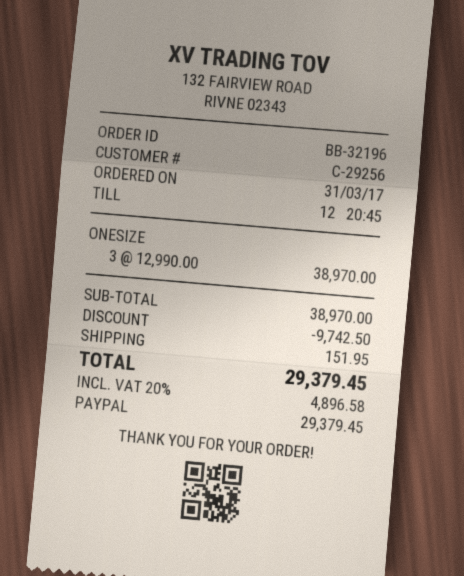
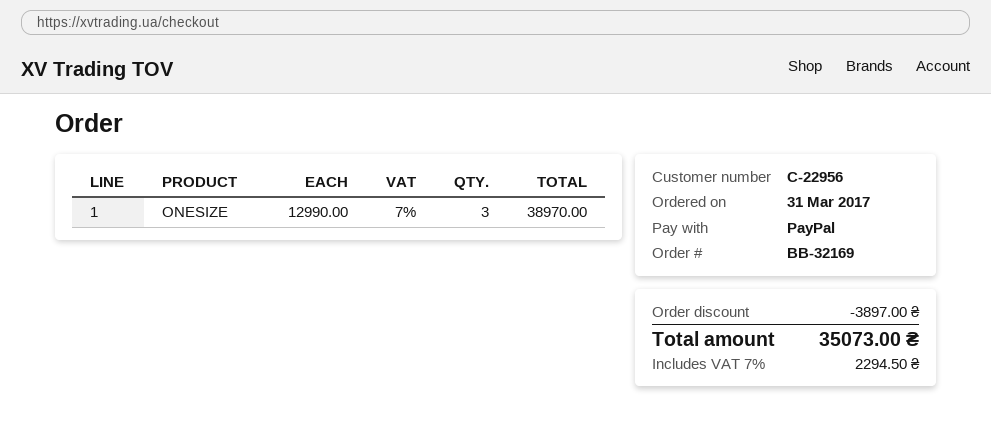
order number: BB-32196 -> BB-32169
customer number: C-29256 -> C-22956
discount: 9742.50 -> 3897.00
shipping: 151.95 -> none
tax: 20% = 4896.58 -> 7% = 2294.50
total: 29379.45 -> 35073.00

